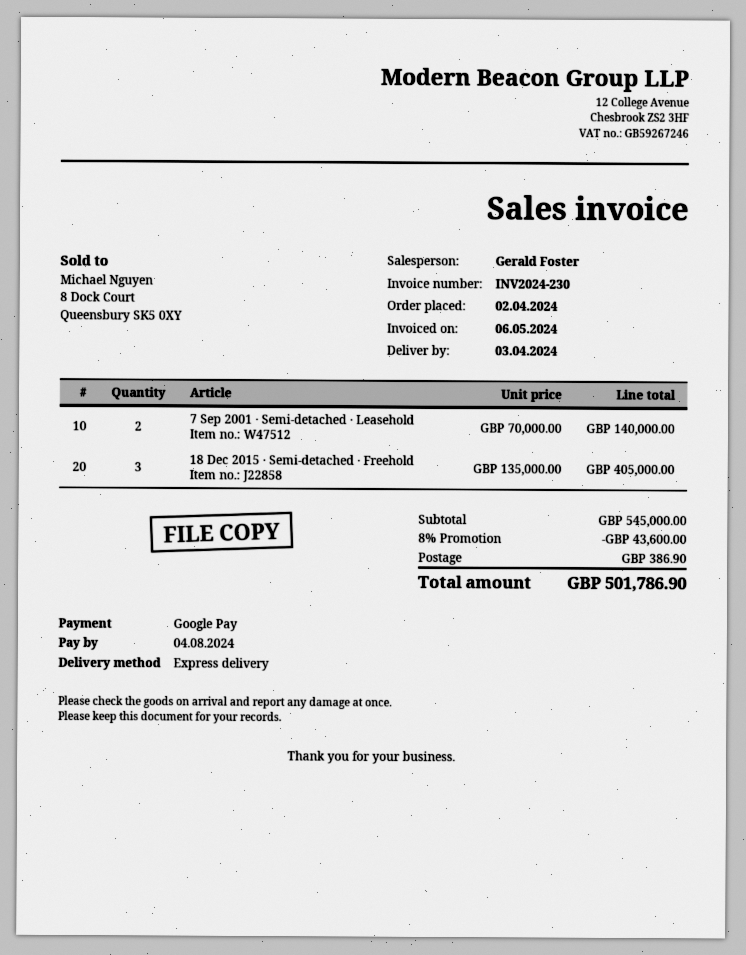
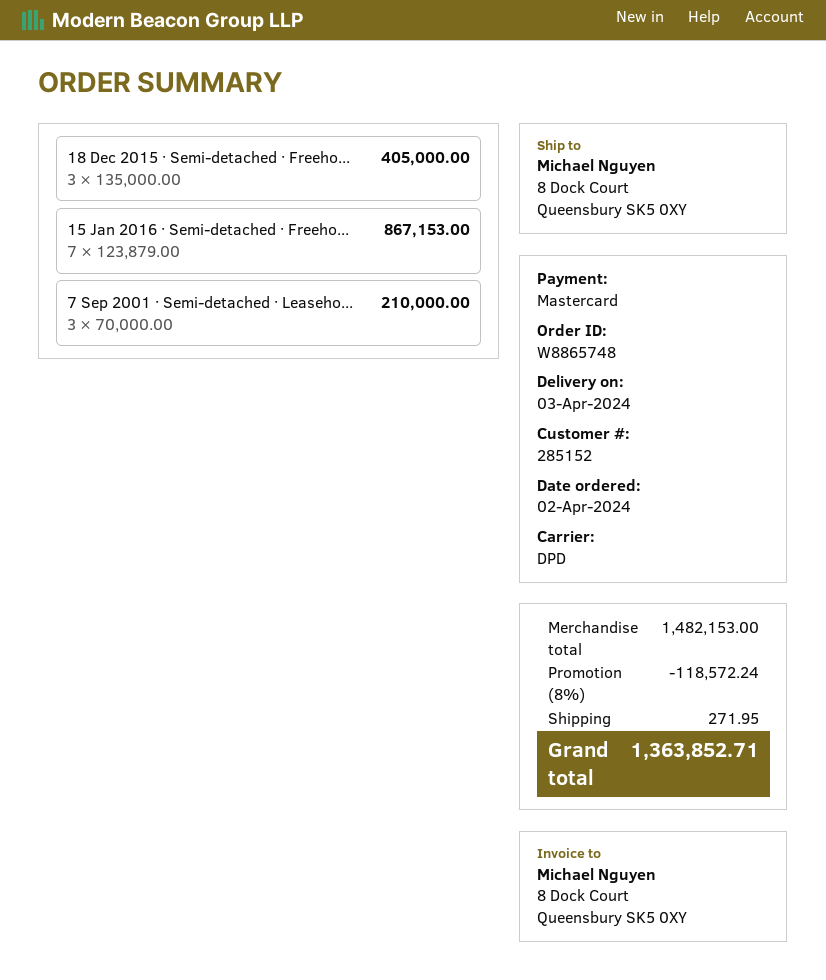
payment method: Google Pay -> Mastercard
shipping method: express -> DPD
7 Sep 2001 · Semi-detached · Leasehold: 2 x 70000.00 = 140000.00 -> 3 x 70000.00 = 210000.00
15 Jan 2016 · Semi-detached · Freeho...: none -> 7 x 123879.00 = 867153.00
subtotal: 545000.00 -> 1482153.00
discount: 8% = 43600.00 -> 8% = 118572.24
shipping: 386.90 -> 271.95
total: 501786.90 -> 1363852.71

